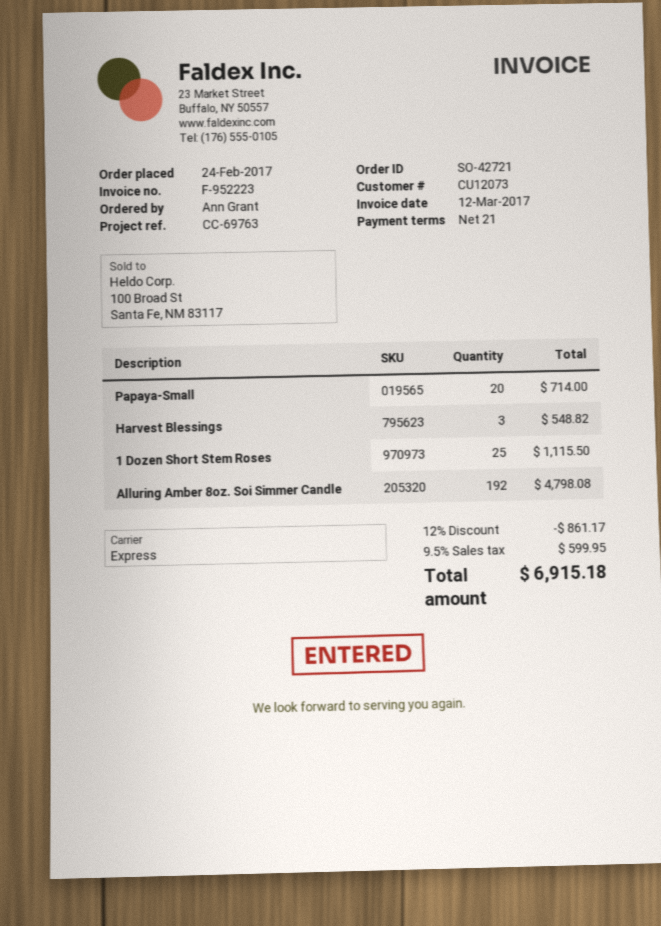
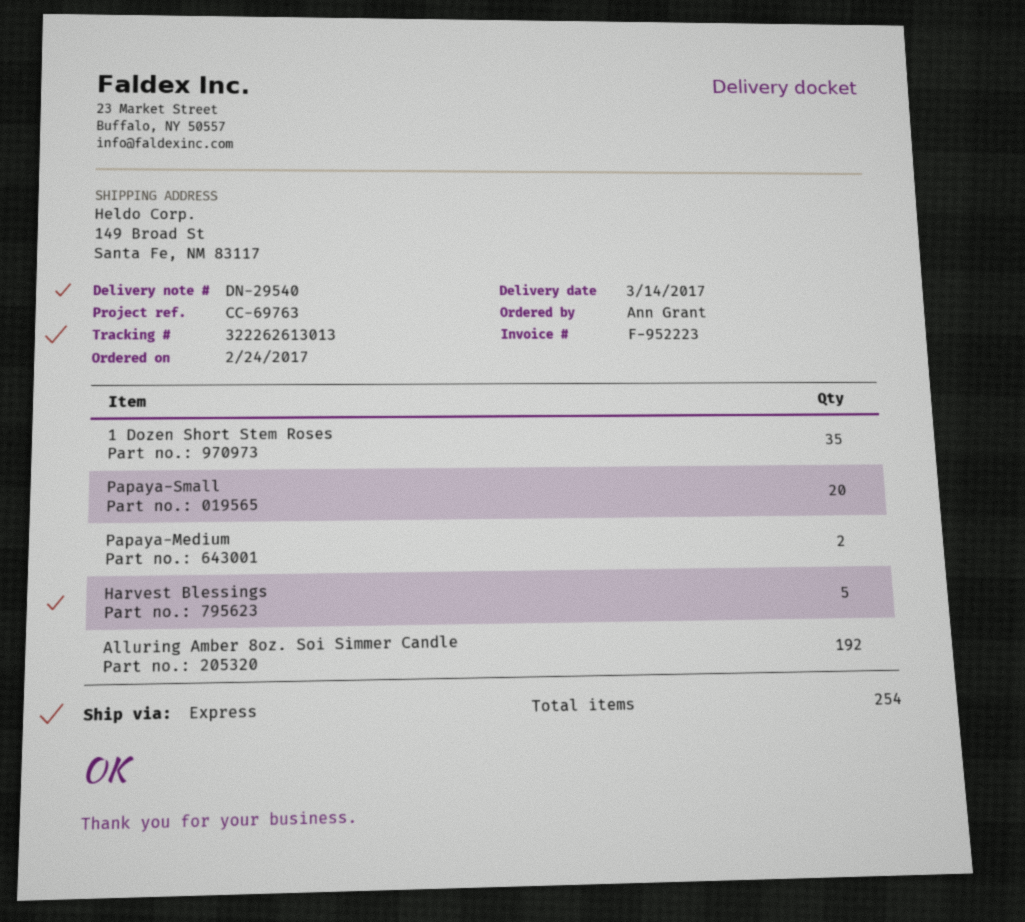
Harvest Blessings: 3 -> 5
1 Dozen Short Stem Roses: 25 -> 35
Papaya-Medium: none -> 2

